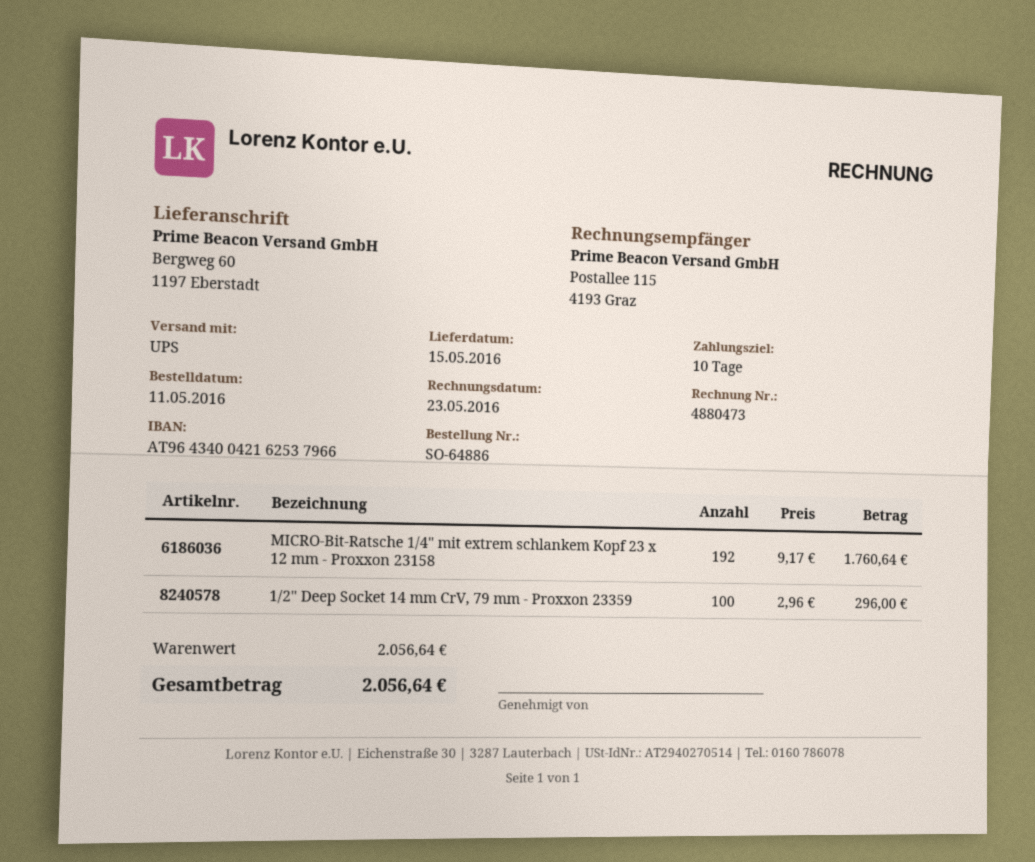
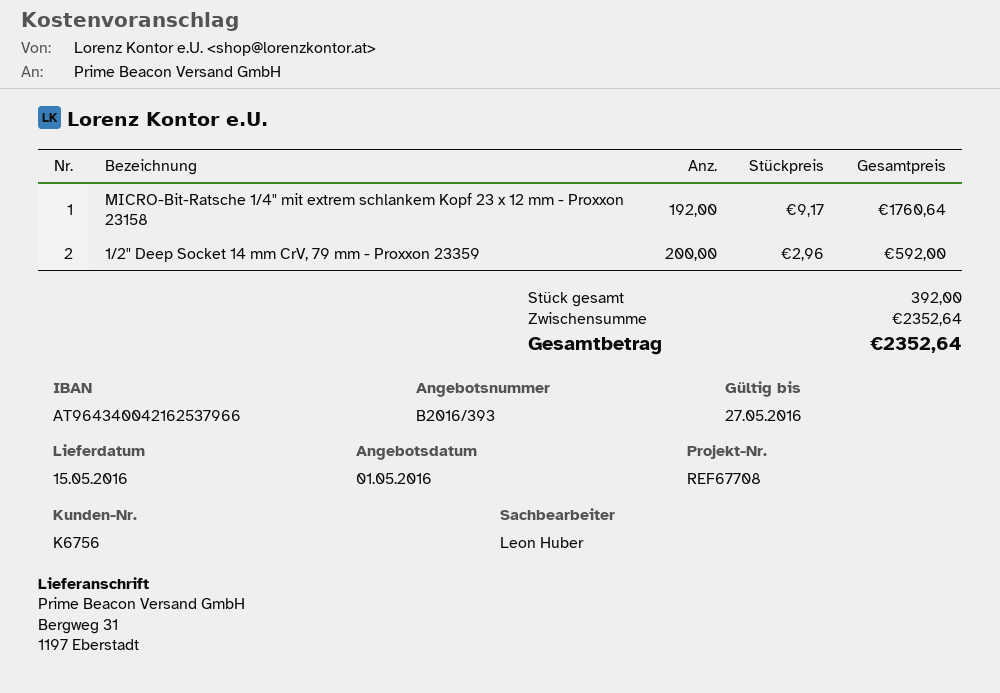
ship to: Bergweg 60, 1197 Eberstadt -> Bergweg 31, 1197 Eberstadt
1/2" Deep Socket 14 mm CrV, 79 mm - Proxxon 23359: 100 x 2.96 = 296.00 -> 200 x 2.96 = 592.00
subtotal: 2056.64 -> 2352.64
total: 2056.64 -> 2352.64

